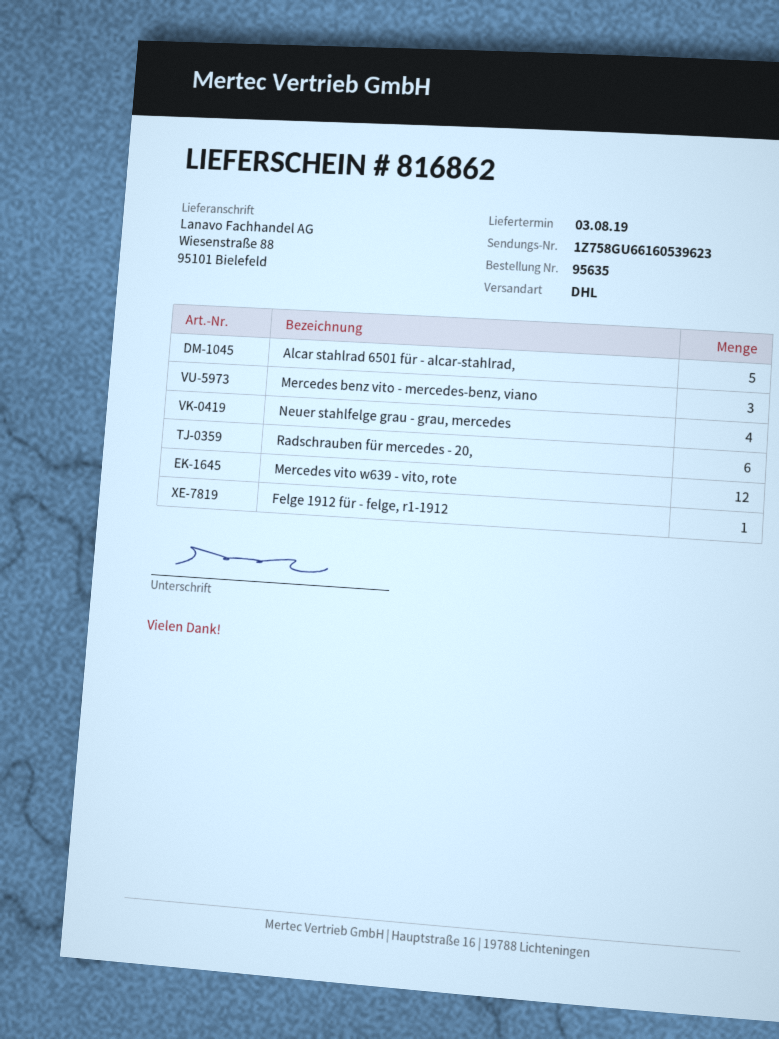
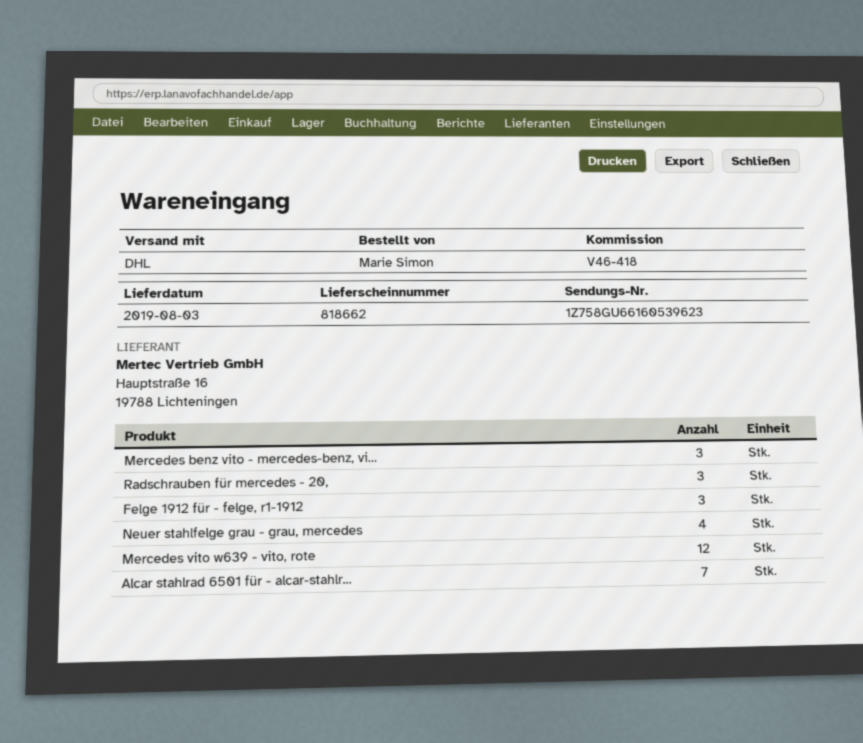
delivery note number: 816862 -> 818662
Alcar stahlrad 6501 für - alcar-stahlrad,: 5 -> 7
Radschrauben für mercedes - 20,: 6 -> 3
Felge 1912 für - felge, r1-1912: 1 -> 3

